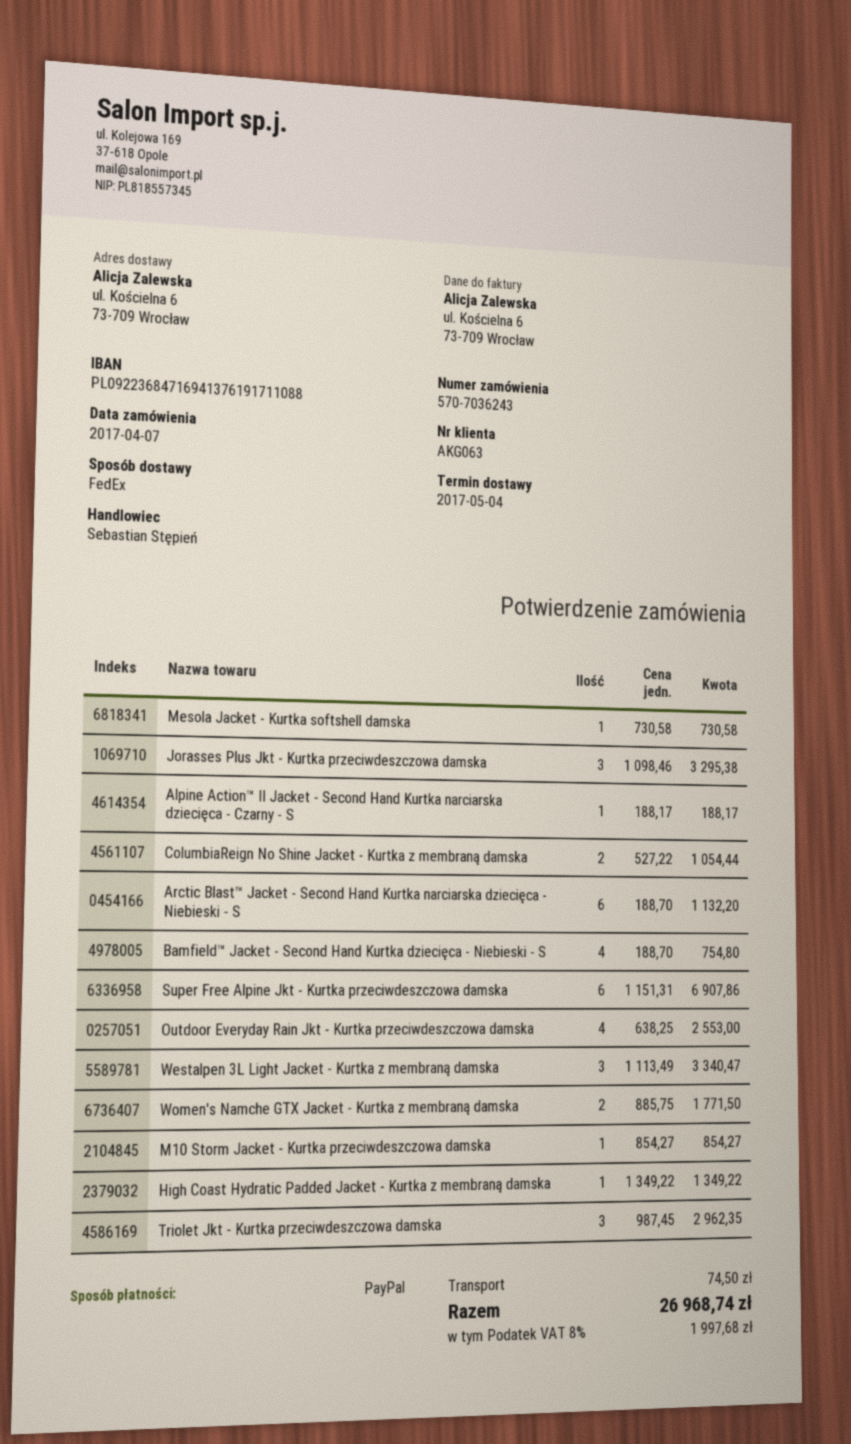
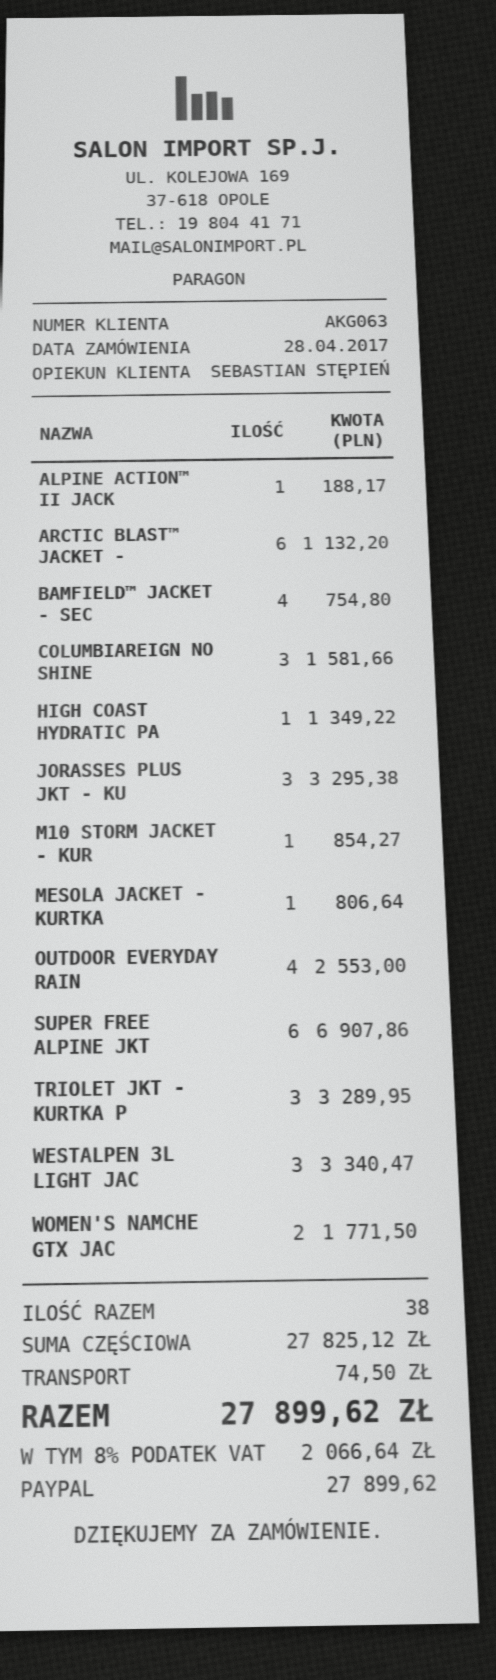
order date: 2017-04-07 -> 2017-04-28
Mesola Jacket - Kurtka softshell damska: 1 for 730.58 -> 1 for 806.64
ColumbiaReign No Shine Jacket - Kurtka z membraną damska: 2 for 1054.44 -> 3 for 1581.66
Triolet Jkt - Kurtka przeciwdeszczowa damska: 3 for 2962.35 -> 3 for 3289.95
tax: 8% = 1997.68 -> 8% = 2066.64
total: 26968.74 -> 27899.62

